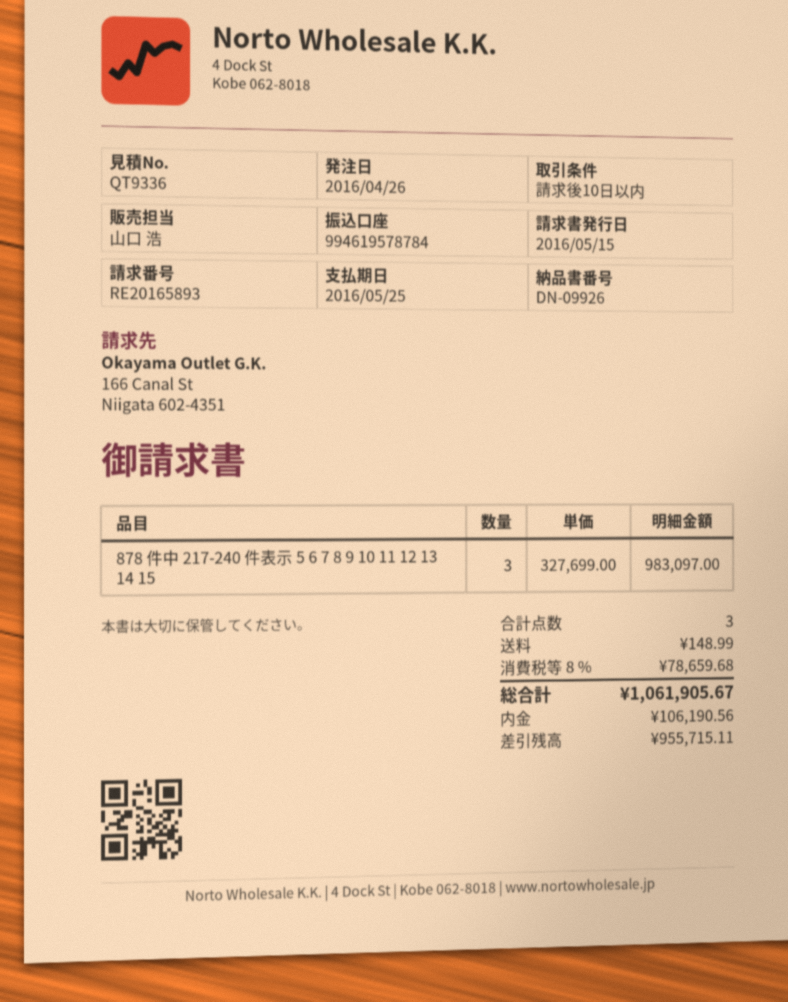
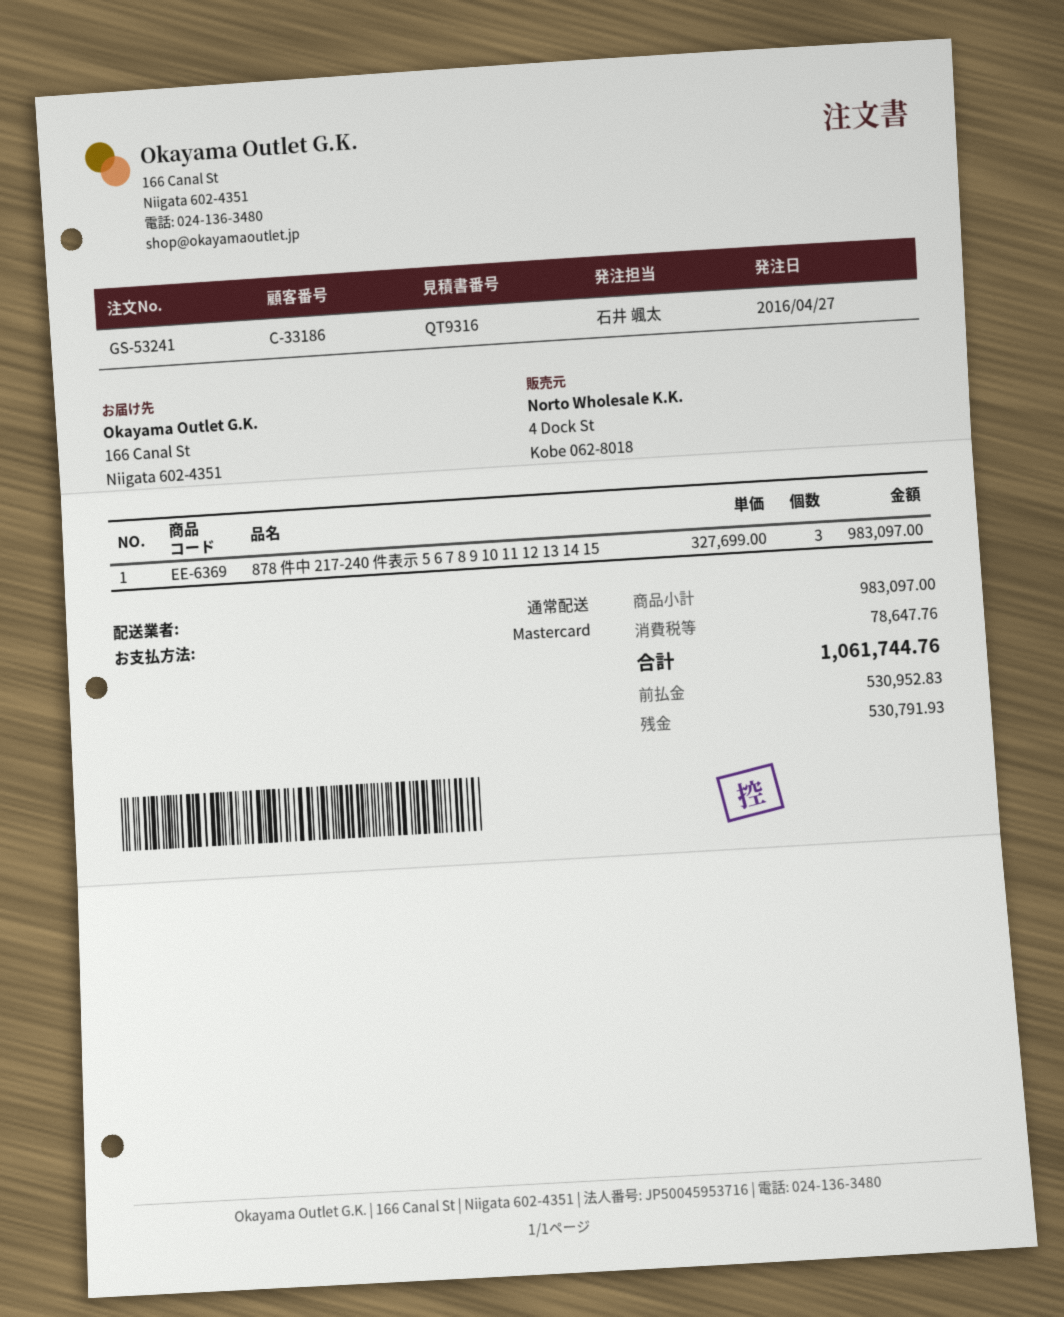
quote number: QT9336 -> QT9316
order date: 2016-04-26 -> 2016-04-27
shipping: 148.99 -> none
tax: 78659.68 -> 78647.76
total: 1061905.67 -> 1061744.76
deposit: 106190.56 -> 530952.83
balance: 955715.11 -> 530791.93

